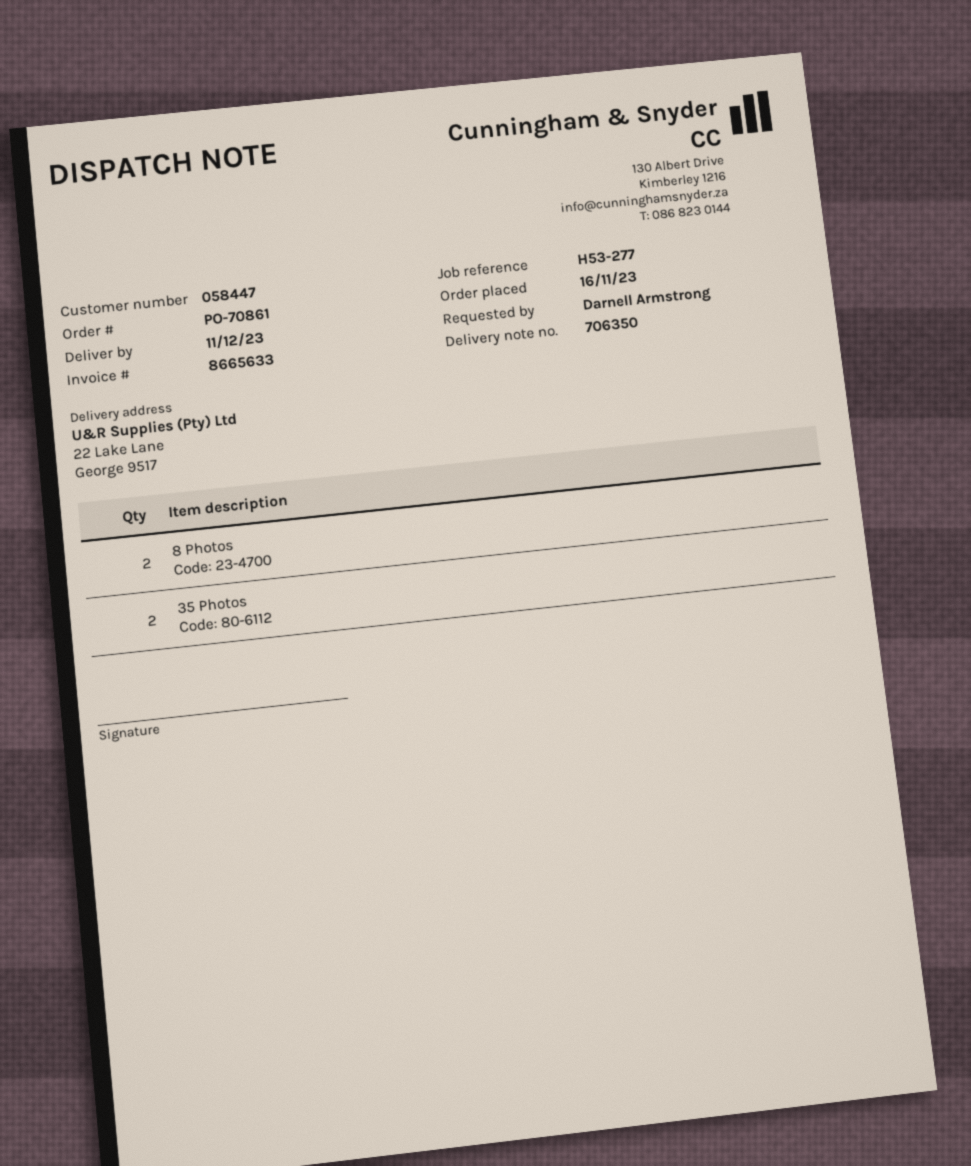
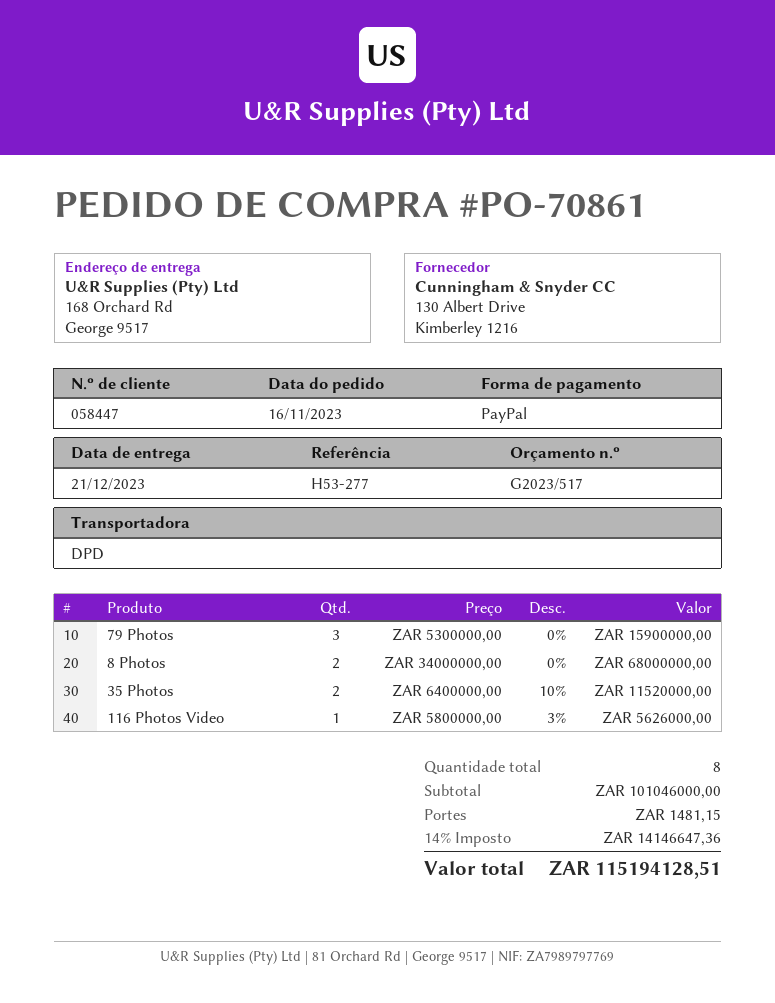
delivery date: 2023-12-11 -> 2023-12-21
ship to: 22 Lake Lane, George 9517 -> 168 Orchard Rd, George 9517
79 Photos: none -> 3
116 Photos Video: none -> 1

